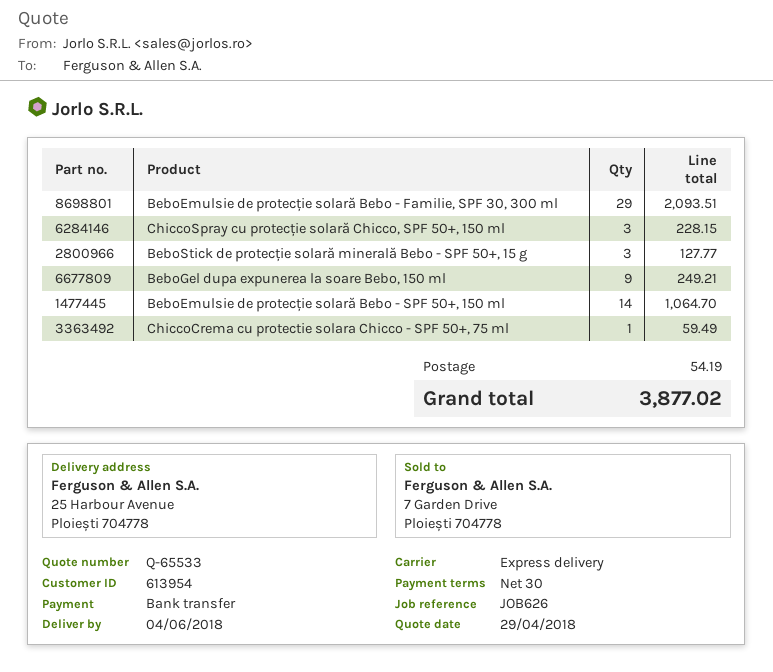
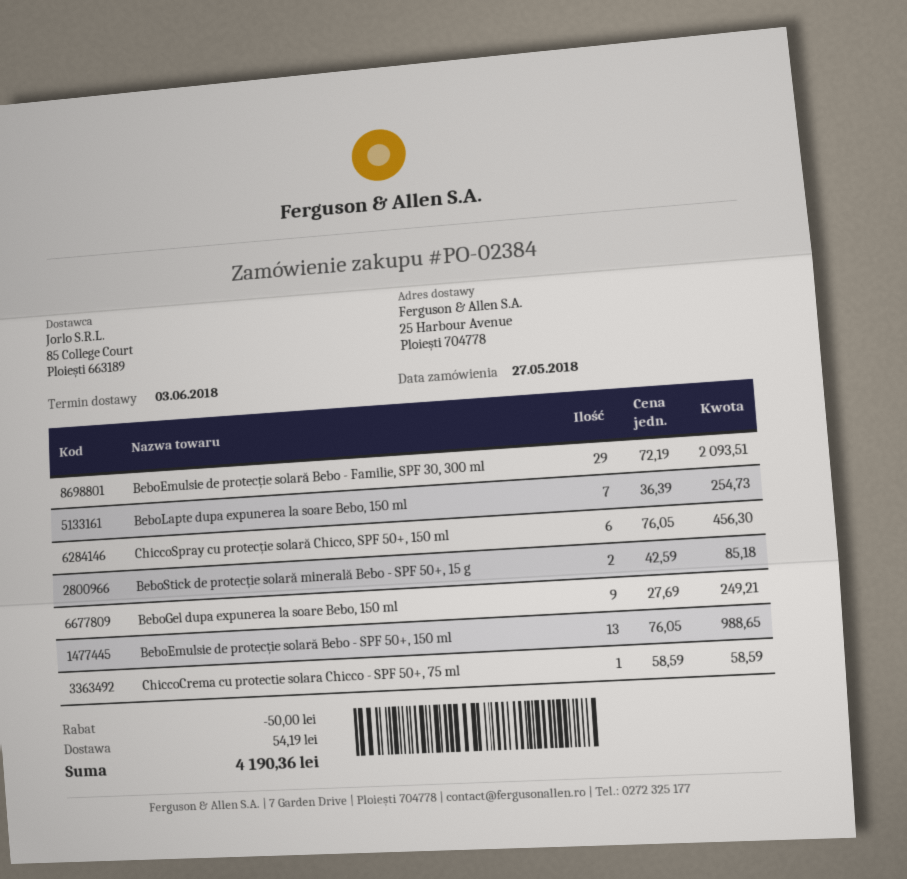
delivery date: 2018-06-04 -> 2018-06-03
ChiccoSpray cu protecție solară Chicco, SPF 50+, 150 ml: 3 for 228.15 -> 6 for 456.30
BeboStick de protecție solară minerală Bebo - SPF 50+, 15 g: 3 for 127.77 -> 2 for 85.18
BeboEmulsie de protecție solară Bebo - SPF 50+, 150 ml: 14 for 1064.70 -> 13 for 988.65
ChiccoCrema cu protectie solara Chicco - SPF 50+, 75 ml: 1 for 59.49 -> 1 for 58.59
BeboLapte dupa expunerea la soare Bebo, 150 ml: none -> 7 for 254.73
discount: none -> 50.00
total: 3877.02 -> 4190.36

